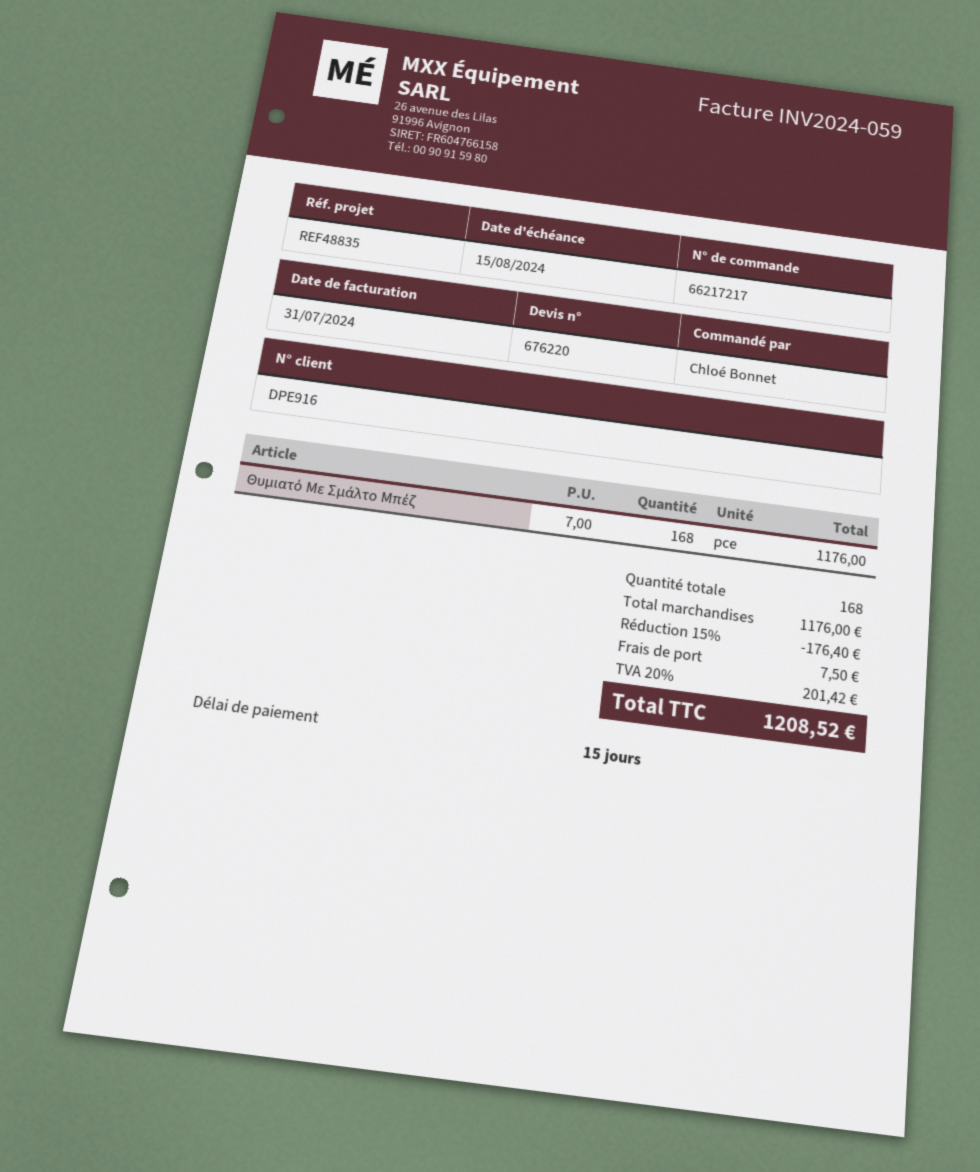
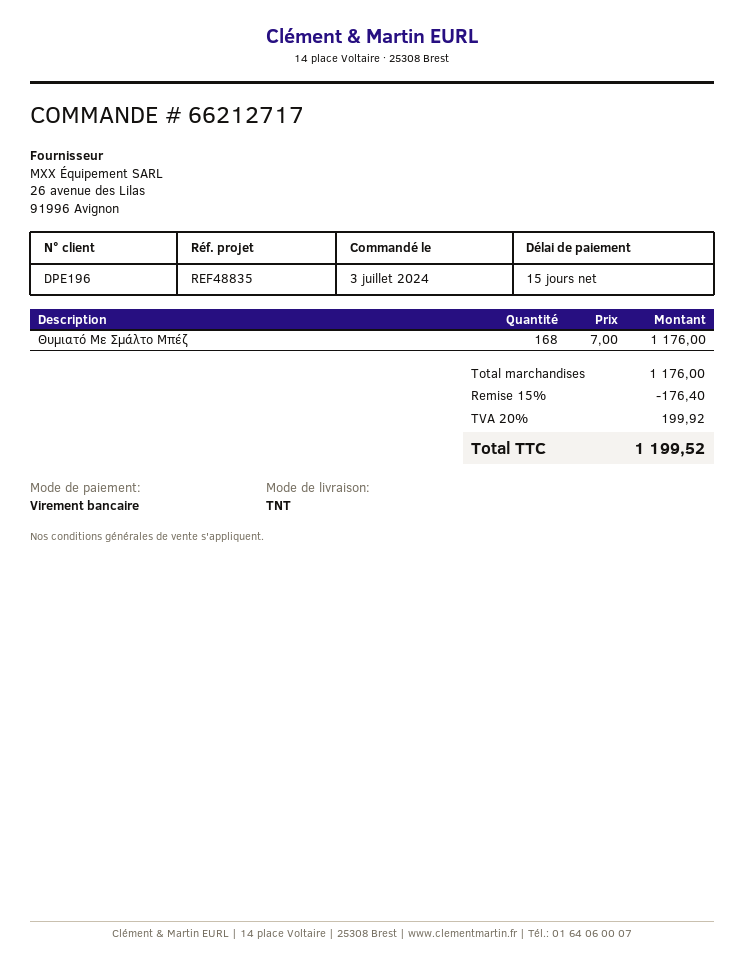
order number: 66217217 -> 66212717
customer number: DPE916 -> DPE196
shipping: 7.50 -> none
tax: 20% = 201.42 -> 20% = 199.92
total: 1208.52 -> 1199.52

